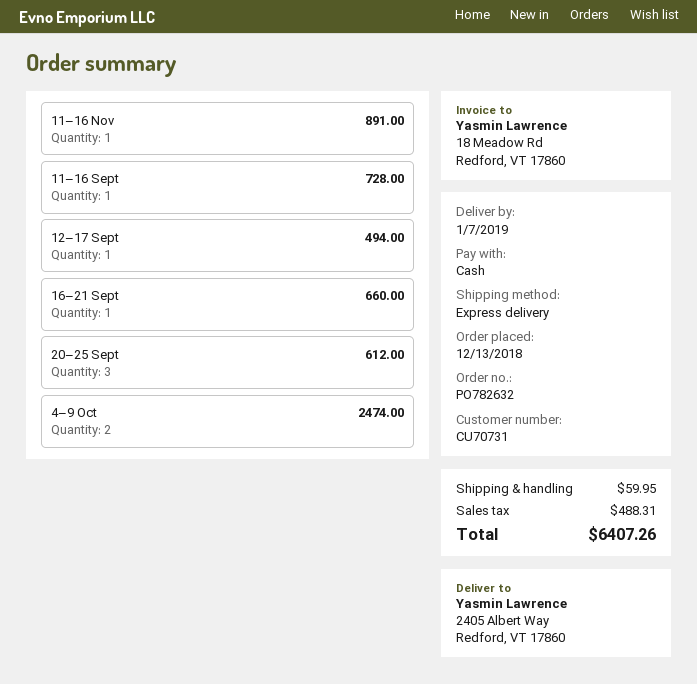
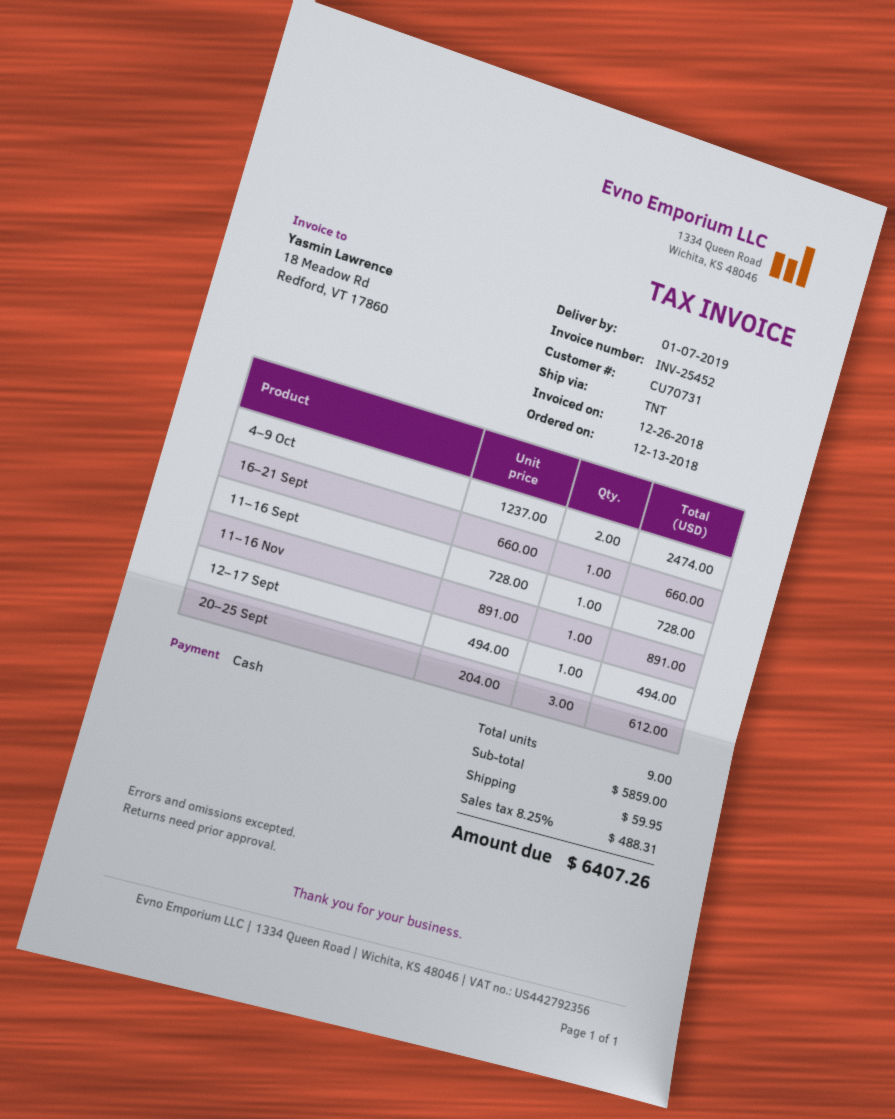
shipping method: express -> TNT

